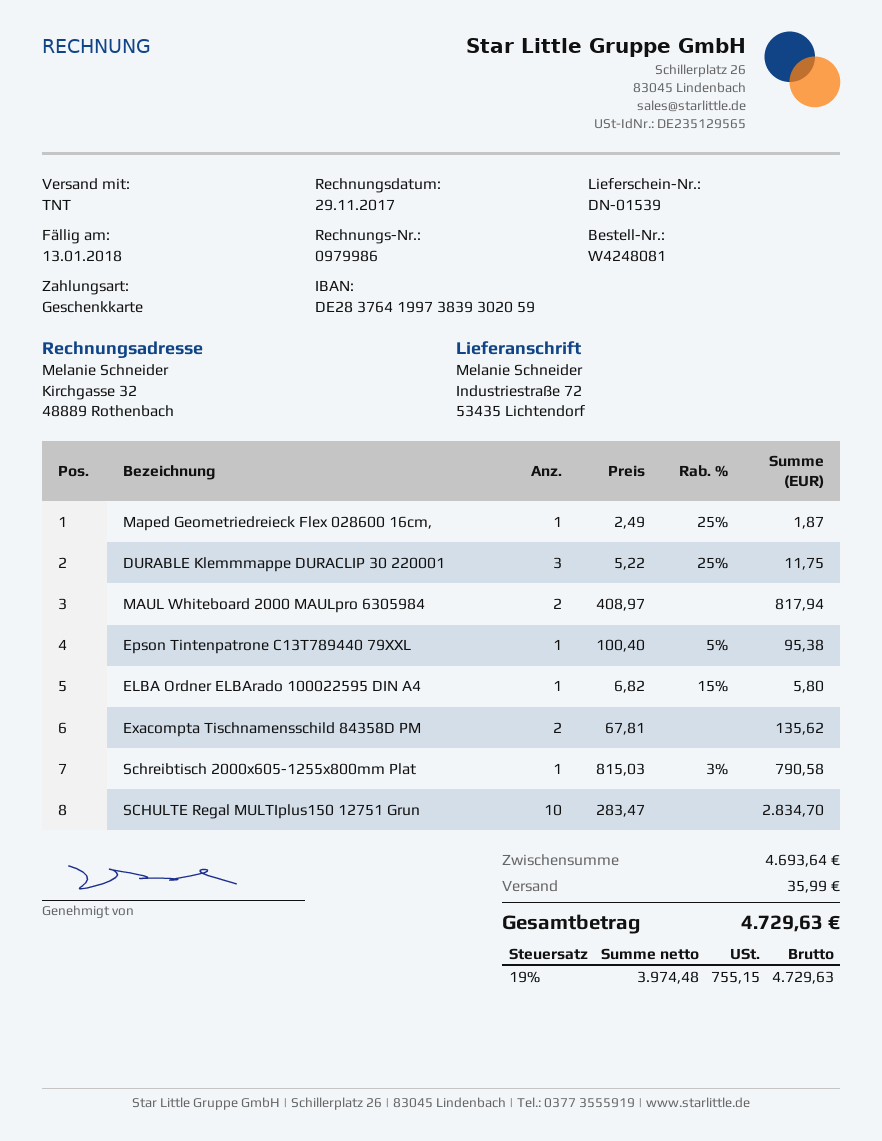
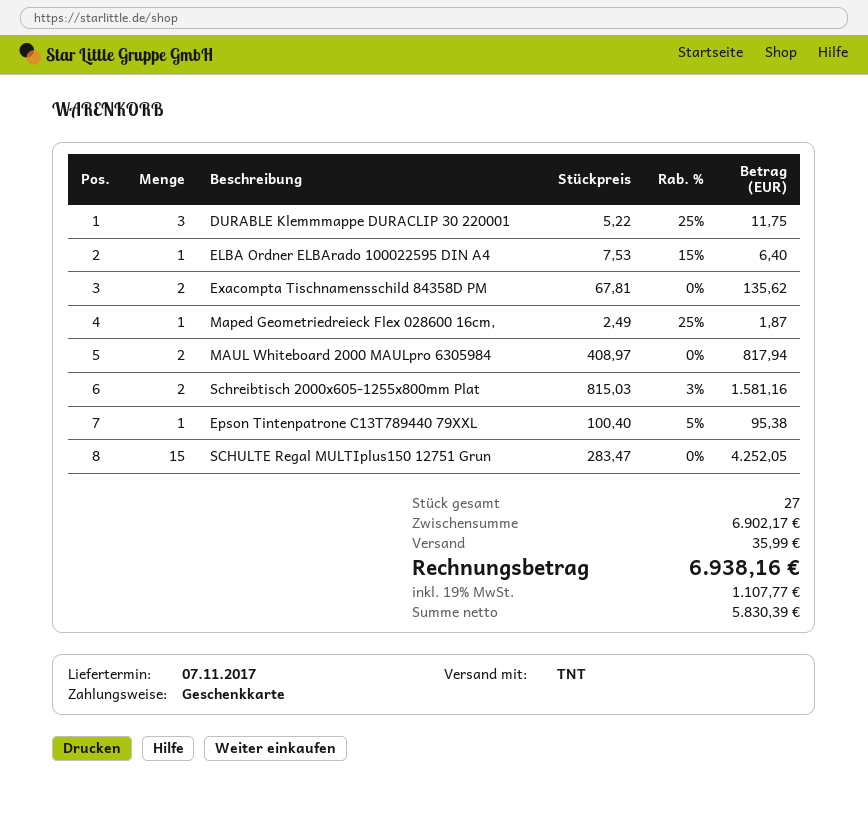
ELBA Ordner ELBArado 100022595 DIN A4: 1 x 6.82 - 15% = 5.80 -> 1 x 7.53 - 15% = 6.40
Schreibtisch 2000x605-1255x800mm Plat: 1 x 815.03 - 3% = 790.58 -> 2 x 815.03 - 3% = 1581.16
SCHULTE Regal MULTIplus150 12751 Grun: 10 x 283.47 = 2834.70 -> 15 x 283.47 = 4252.05
subtotal: 4693.64 -> 6902.17
net: 3974.48 -> 5830.39
tax: 19% = 755.15 -> 19% = 1107.77
total: 4729.63 -> 6938.16

